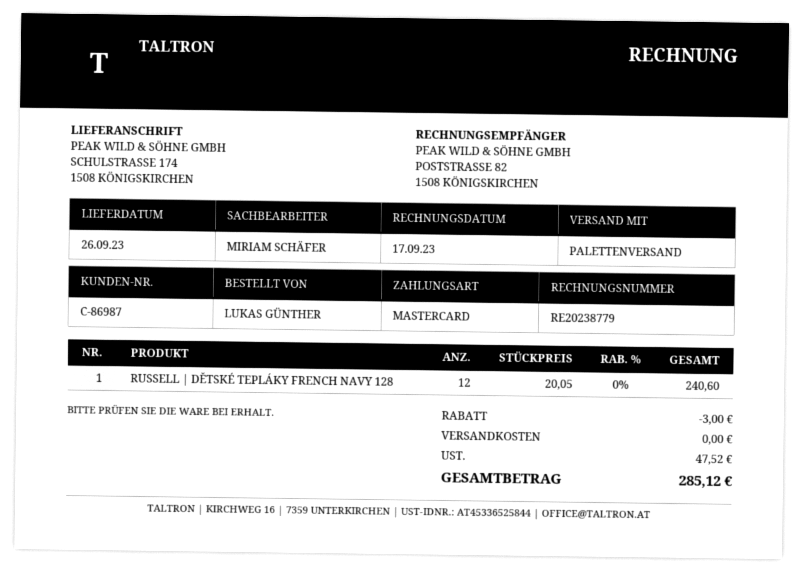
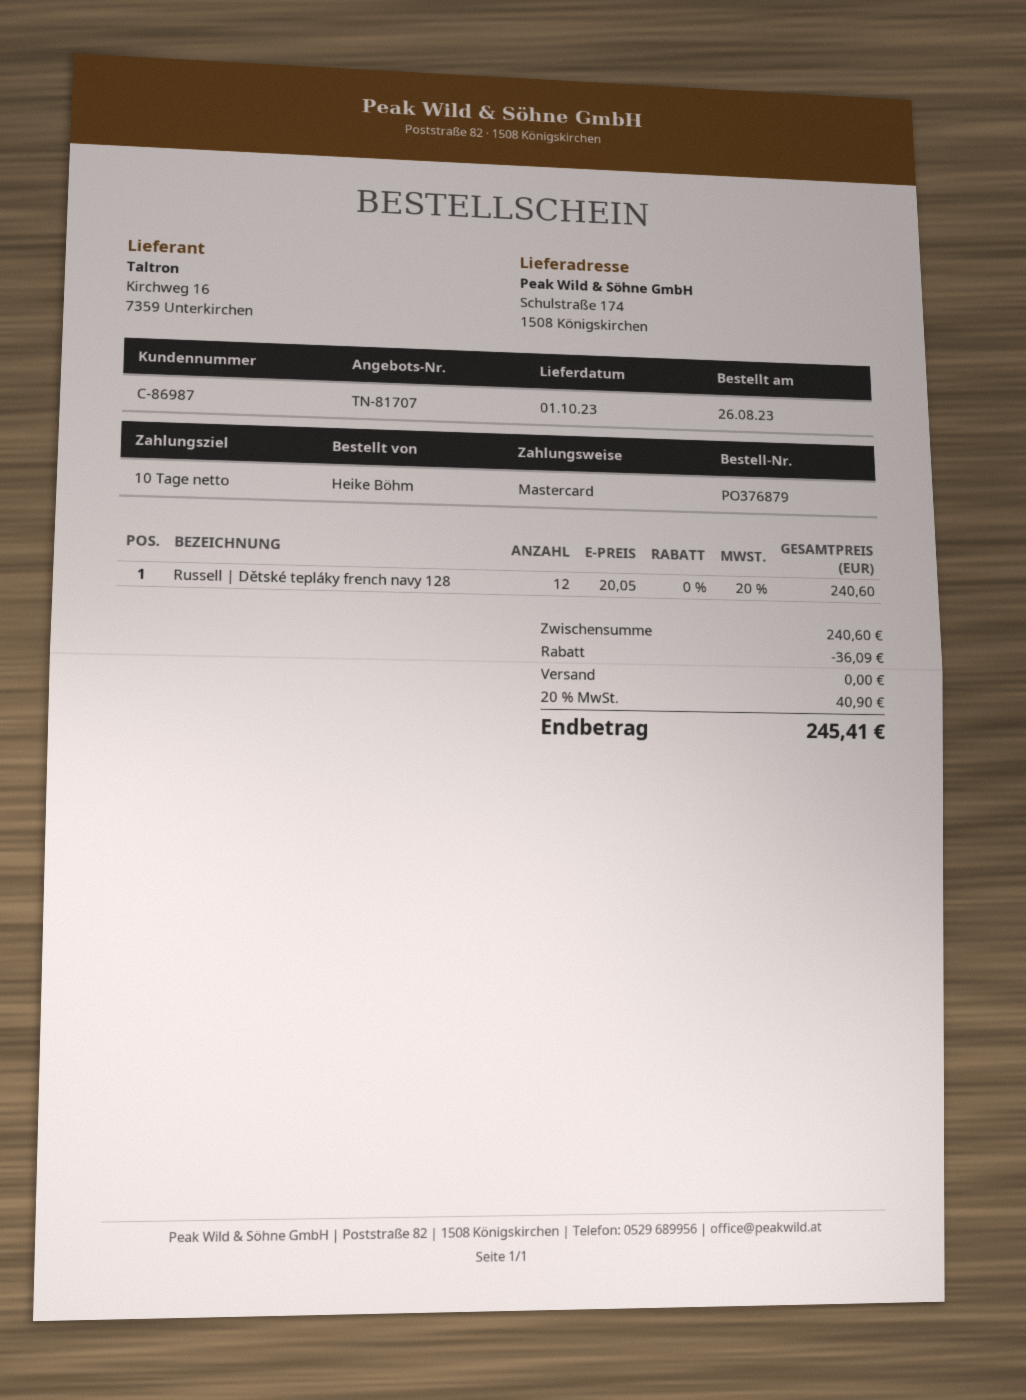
delivery date: 2023-09-26 -> 2023-10-01
ordered by: LUKAS GÜNTHER -> Heike Böhm
discount: 3.00 -> 36.09
tax: 47.52 -> 40.90
total: 285.12 -> 245.41

